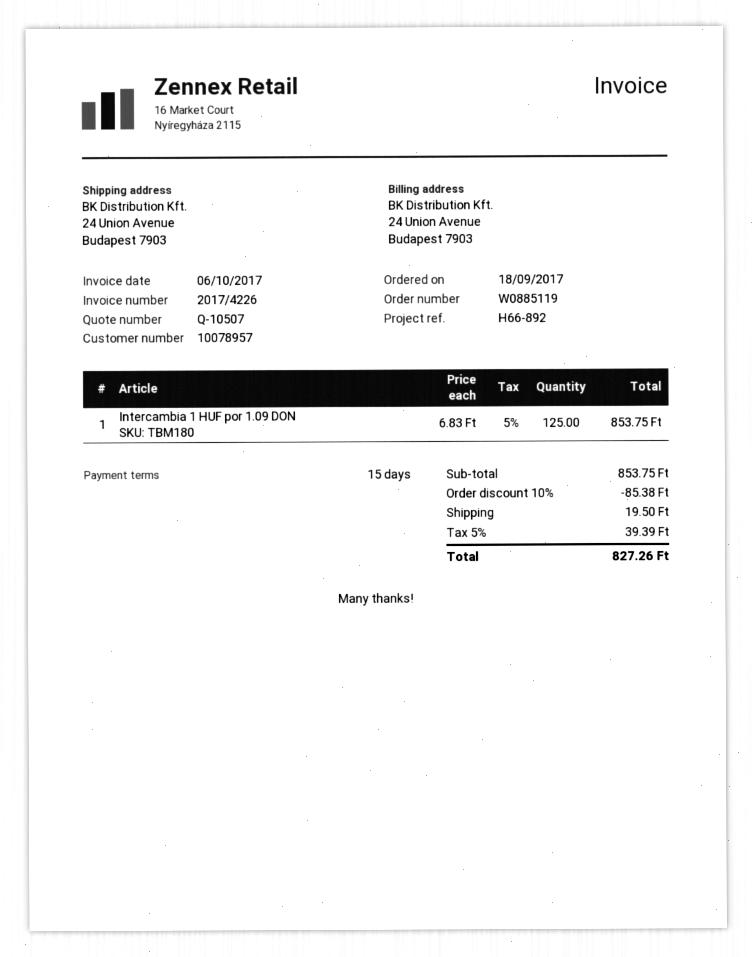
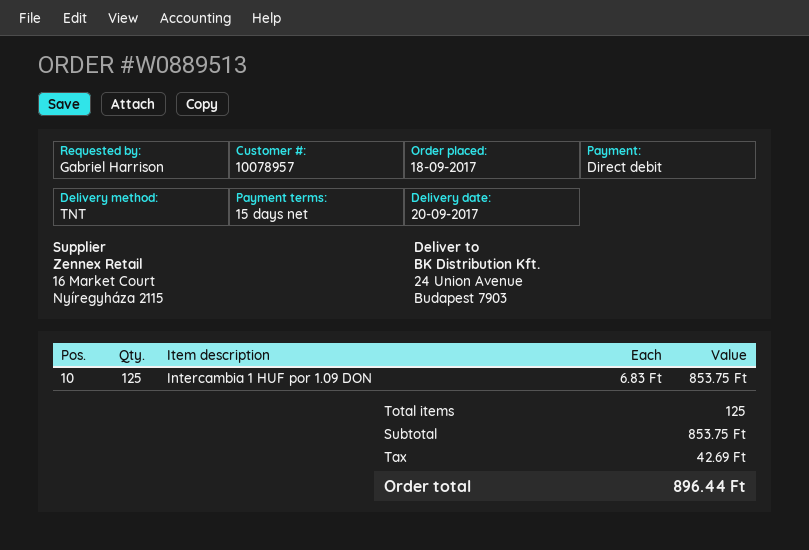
order number: W0885119 -> W0889513
discount: 10% = 85.38 -> none
shipping: 19.50 -> none
tax: 39.39 -> 42.69
total: 827.26 -> 896.44

